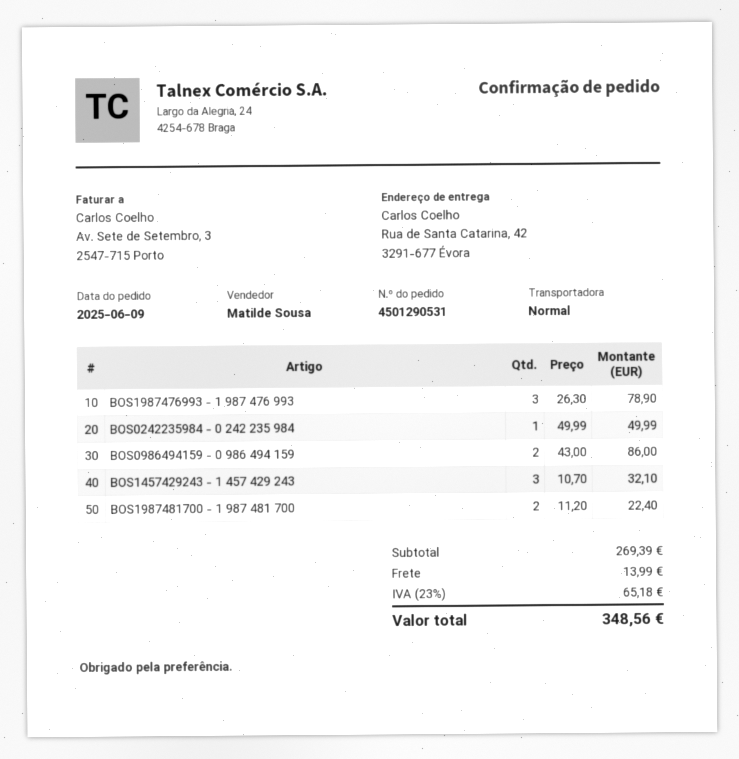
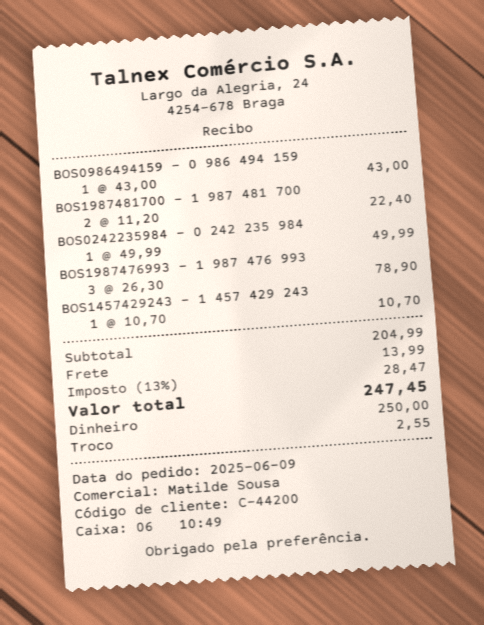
BOS0986494159 - 0 986 494 159: 2 x 43.00 = 86.00 -> 1 x 43.00 = 43.00
BOS1457429243 - 1 457 429 243: 3 x 10.70 = 32.10 -> 1 x 10.70 = 10.70
subtotal: 269.39 -> 204.99
tax: 23% = 65.18 -> 13% = 28.47
total: 348.56 -> 247.45

